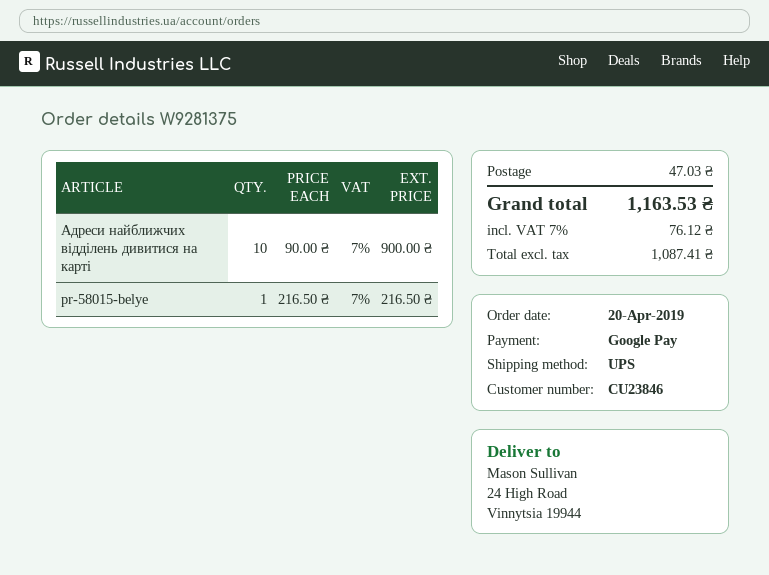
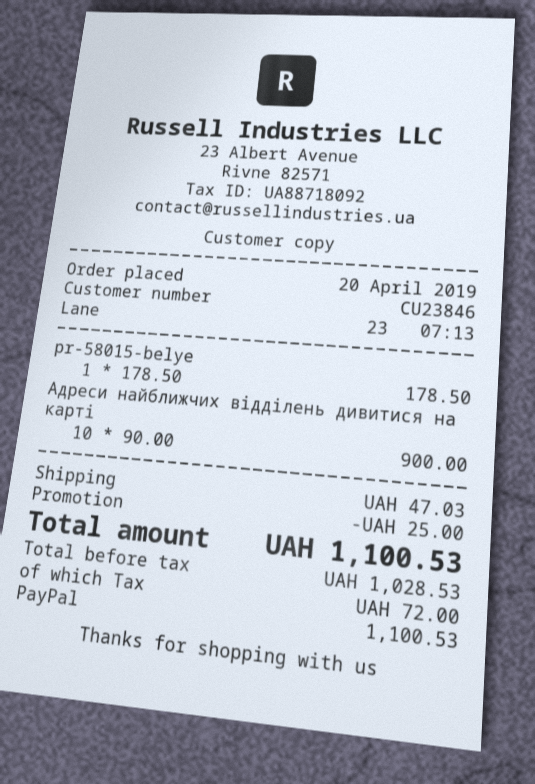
payment method: Google Pay -> PayPal
pr-58015-belye: 1 x 216.50 = 216.50 -> 1 x 178.50 = 178.50
discount: none -> 25.00
net: 1087.41 -> 1028.53
tax: 76.12 -> 72.00
total: 1163.53 -> 1100.53

